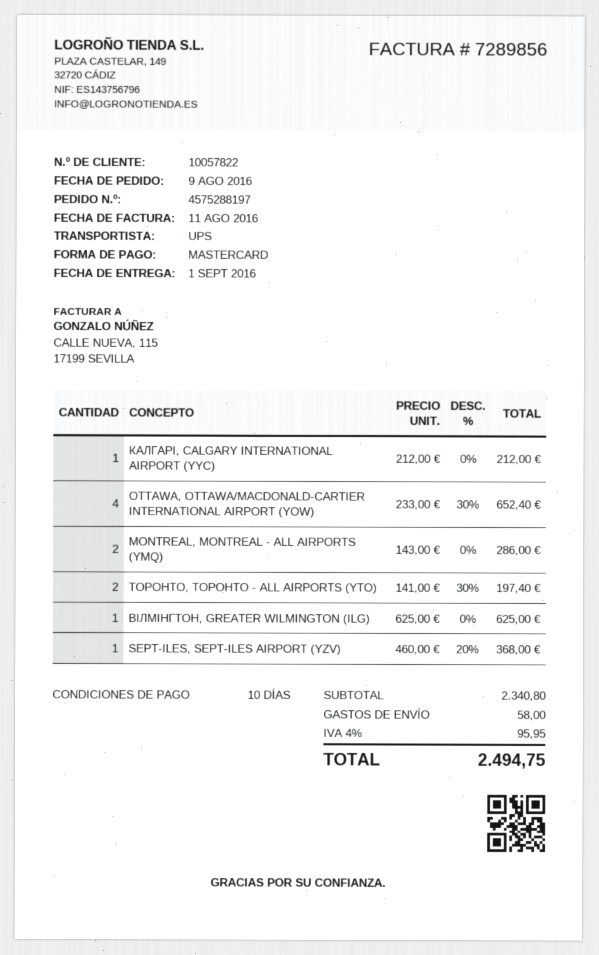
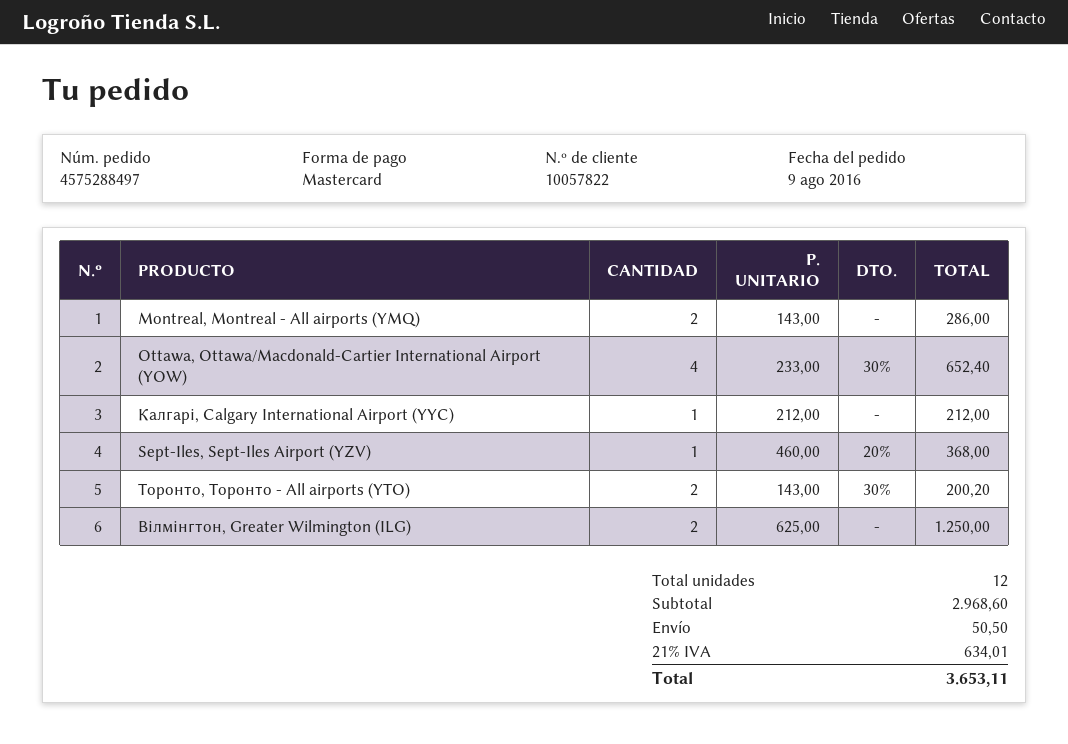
order number: 4575288197 -> 4575288497
ТОРОНТО, ТОРОНТО - ALL AIRPORTS (YTO): 2 x 141.00 - 30% = 197.40 -> 2 x 143.00 - 30% = 200.20
ВІЛМІНГТОН, GREATER WILMINGTON (ILG): 1 x 625.00 = 625.00 -> 2 x 625.00 = 1250.00
subtotal: 2340.80 -> 2968.60
shipping: 58.00 -> 50.50
tax: 4% = 95.95 -> 21% = 634.01
total: 2494.75 -> 3653.11

